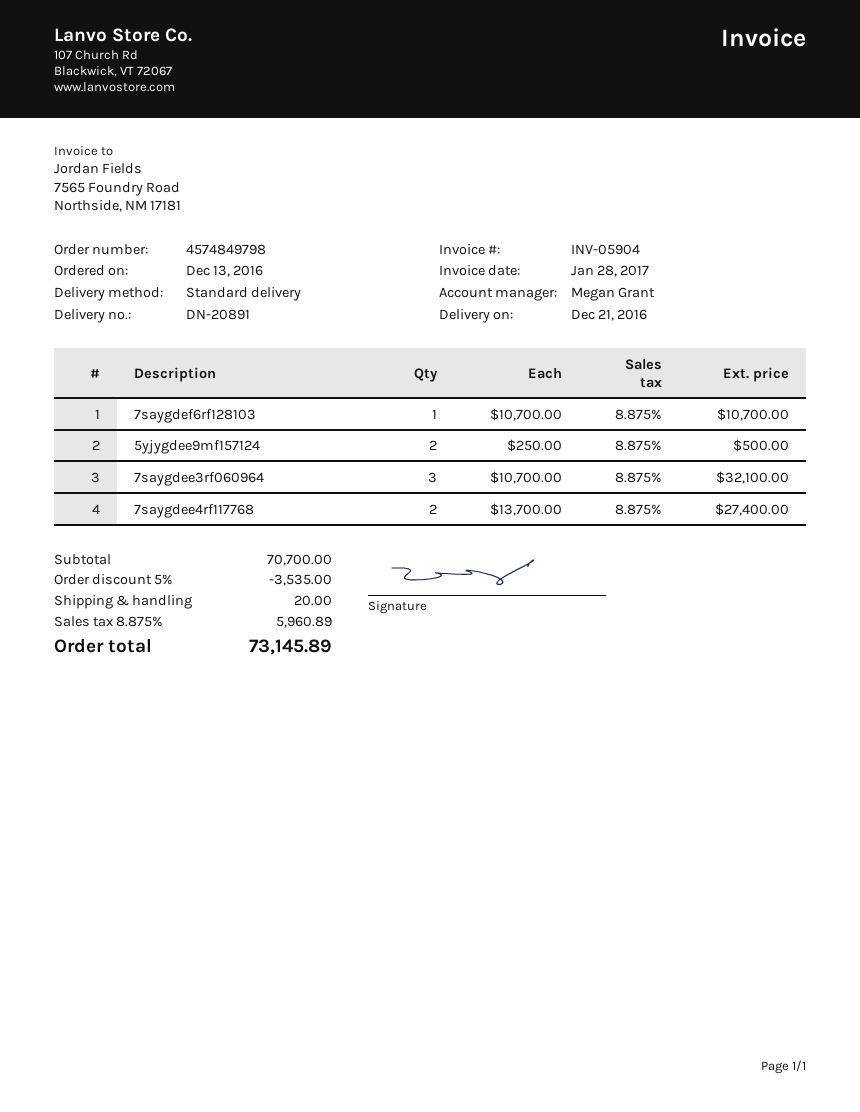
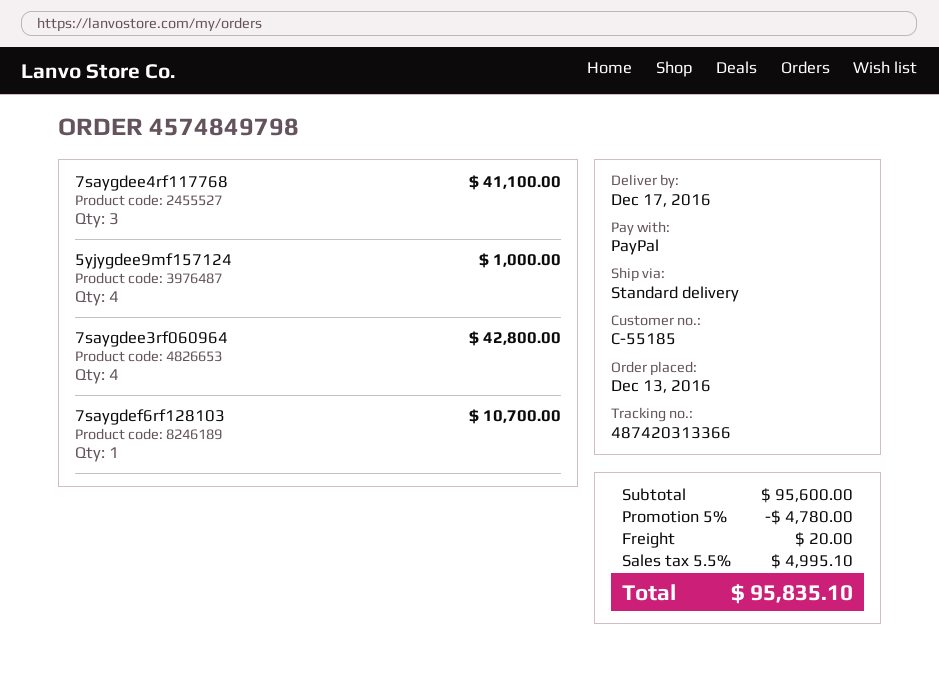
delivery date: 2016-12-21 -> 2016-12-17
5yjygdee9mf157124: 2 for 500.00 -> 4 for 1000.00
7saygdee3rf060964: 3 for 32100.00 -> 4 for 42800.00
7saygdee4rf117768: 2 for 27400.00 -> 3 for 41100.00
subtotal: 70700.00 -> 95600.00
discount: 5% = 3535.00 -> 5% = 4780.00
tax: 8.875% = 5960.89 -> 5.5% = 4995.10
total: 73145.89 -> 95835.10

